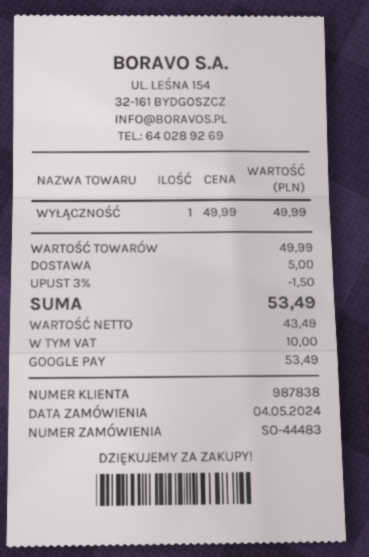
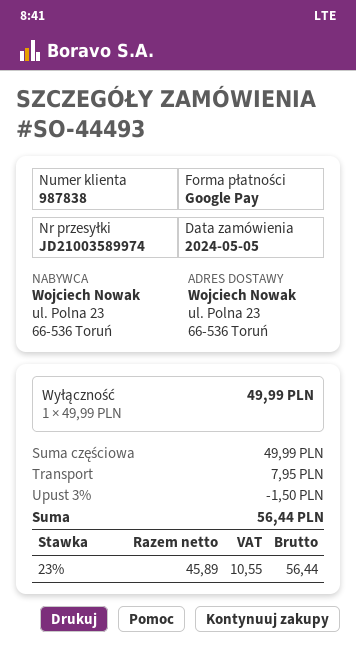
order number: SO-44483 -> SO-44493
order date: 2024-05-04 -> 2024-05-05
shipping: 5.00 -> 7.95
net: 43.49 -> 45.89
tax: 10.00 -> 10.55
total: 53.49 -> 56.44

